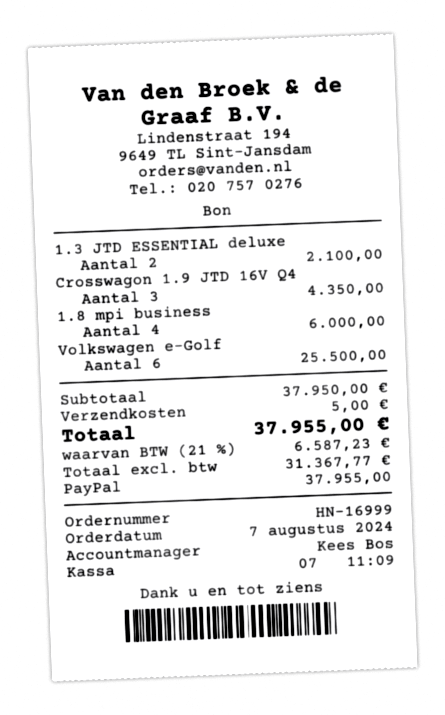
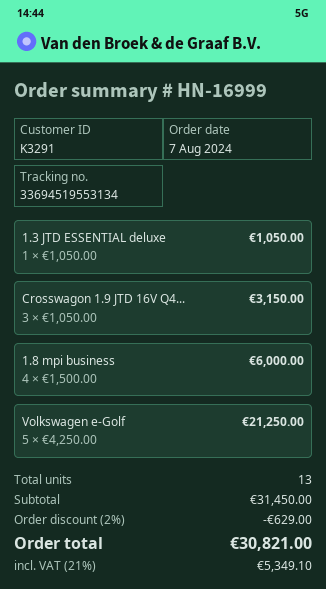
1.3 JTD ESSENTIAL deluxe: 2 for 2100.00 -> 1 for 1050.00
Crosswagon 1.9 JTD 16V Q4: 3 for 4350.00 -> 3 for 3150.00
Volkswagen e‑Golf: 6 for 25500.00 -> 5 for 21250.00
subtotal: 37950.00 -> 31450.00
discount: none -> 2% = 629.00
shipping: 5.00 -> none
tax: 21% = 6587.23 -> 21% = 5349.10
total: 37955.00 -> 30821.00

